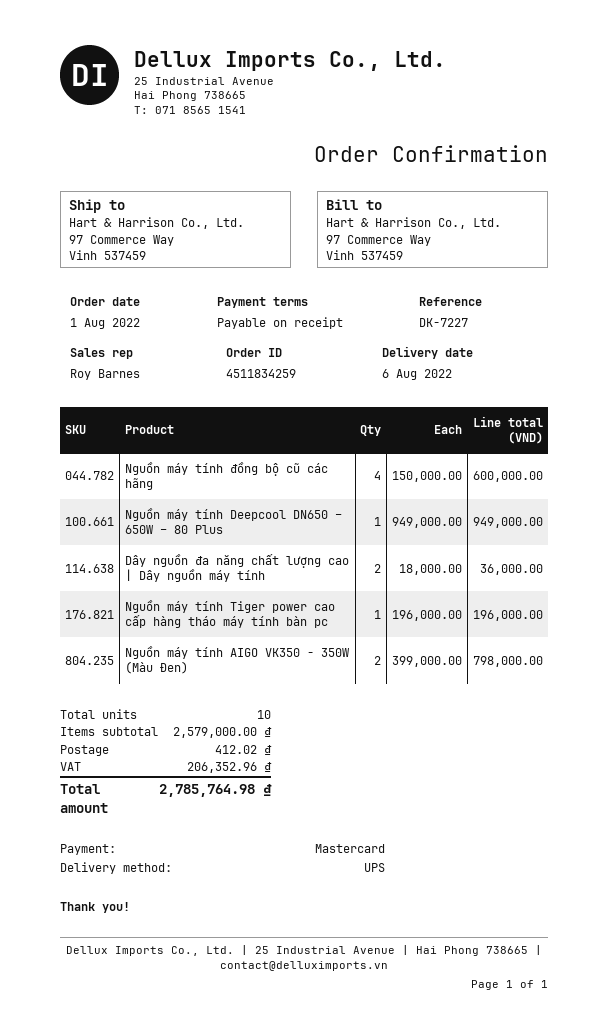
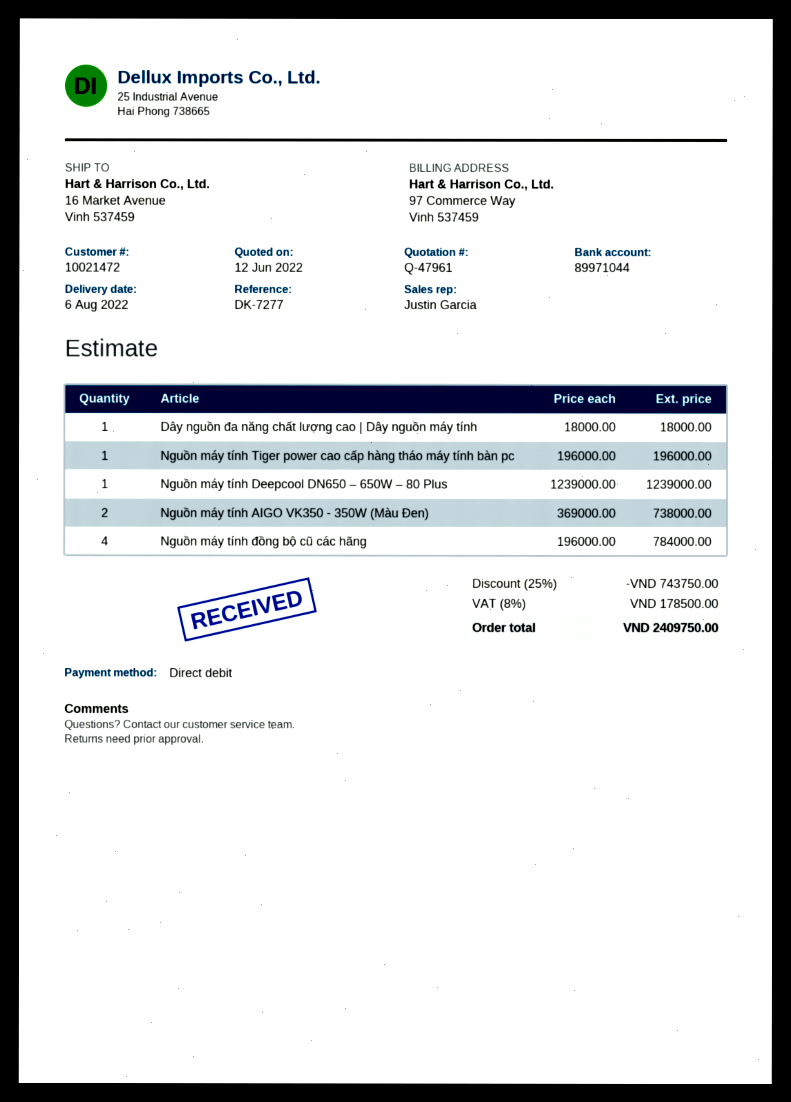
reference: DK-7227 -> DK-7277
sales rep: Roy Barnes -> Justin Garcia
payment method: Mastercard -> direct debit
ship to: 97 Commerce Way, Vinh 537459 -> 16 Market Avenue, Vinh 537459
Nguồn máy tính đồng bộ cũ các hãng: 4 x 150000.00 = 600000.00 -> 4 x 196000.00 = 784000.00
Nguồn máy tính Deepcool DN650 – 650W – 80 Plus: 1 x 949000.00 = 949000.00 -> 1 x 1239000.00 = 1239000.00
Dây nguồn đa năng chất lượng cao | Dây nguồn máy tính: 2 x 18000.00 = 36000.00 -> 1 x 18000.00 = 18000.00
Nguồn máy tính AIGO VK350 - 350W (Màu Đen): 2 x 399000.00 = 798000.00 -> 2 x 369000.00 = 738000.00
discount: none -> 25% = 743750.00
shipping: 412.02 -> none
tax: 206352.96 -> 178500.00
total: 2785764.98 -> 2409750.00

